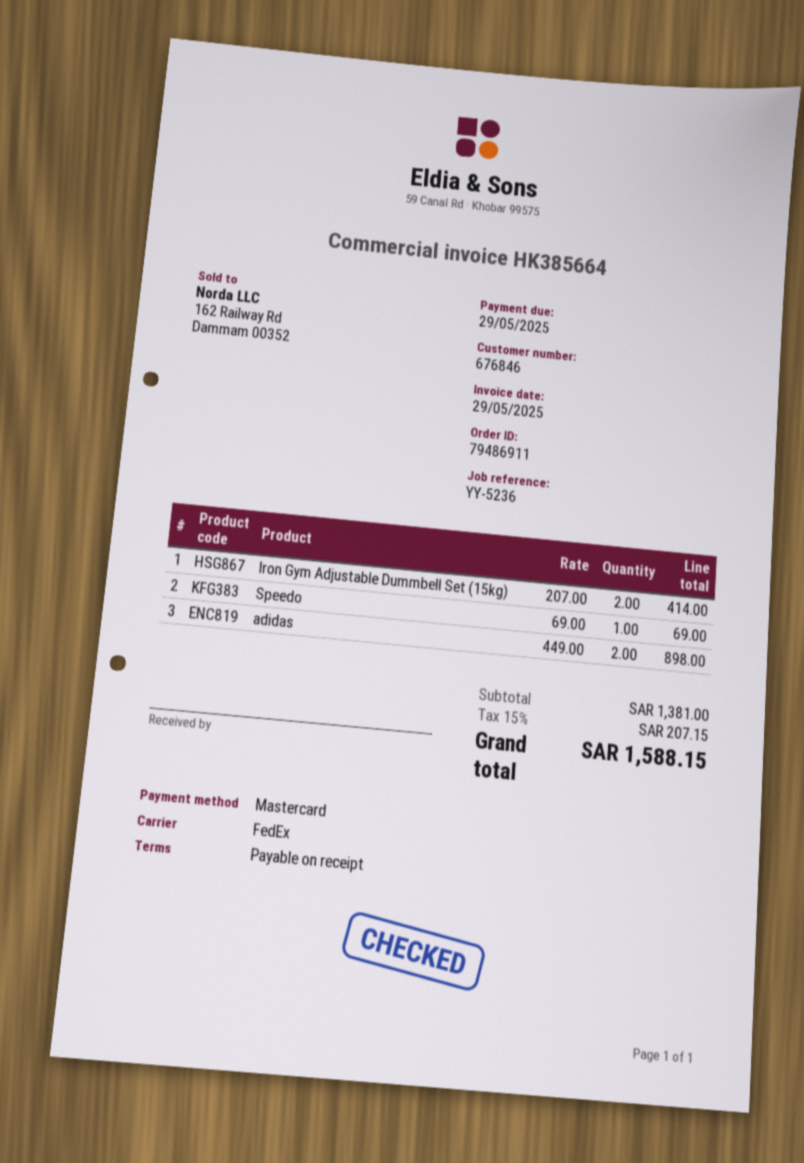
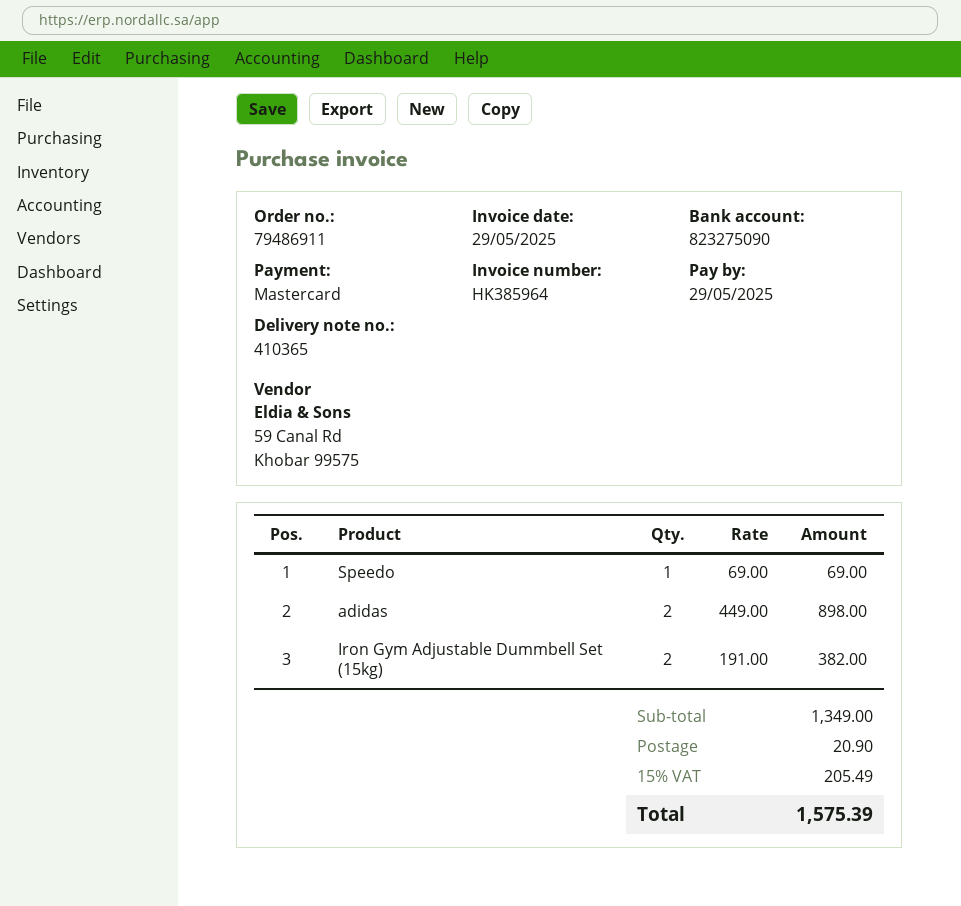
invoice number: HK385664 -> HK385964
Iron Gym Adjustable Dummbell Set (15kg): 2 x 207.00 = 414.00 -> 2 x 191.00 = 382.00
subtotal: 1381.00 -> 1349.00
shipping: none -> 20.90
tax: 15% = 207.15 -> 15% = 205.49
total: 1588.15 -> 1575.39

